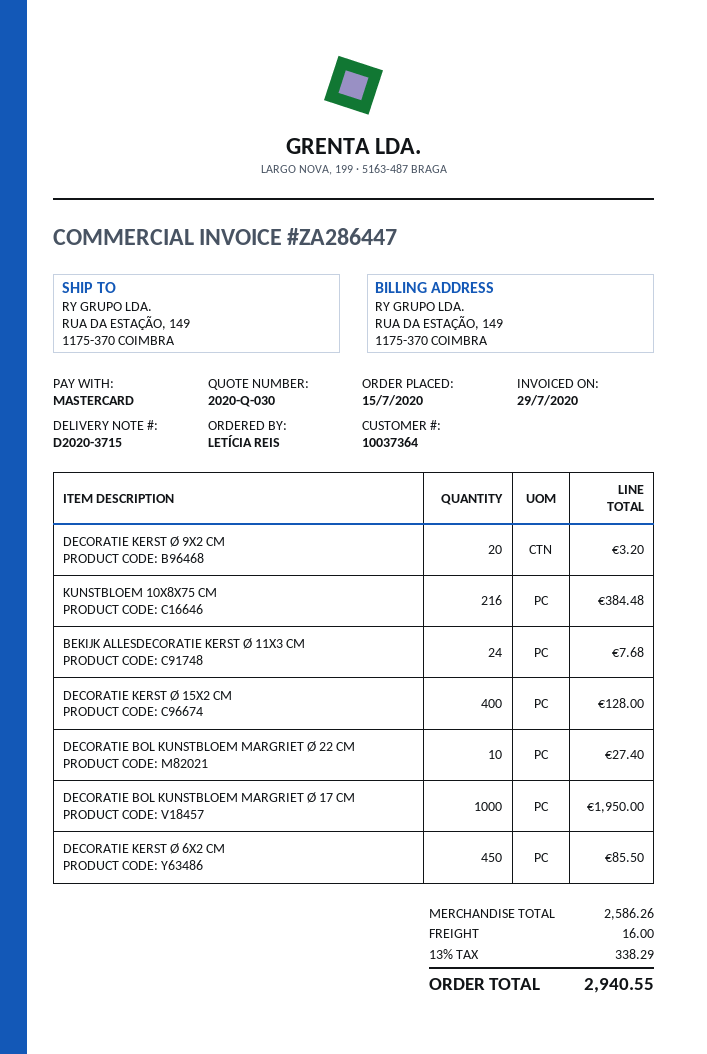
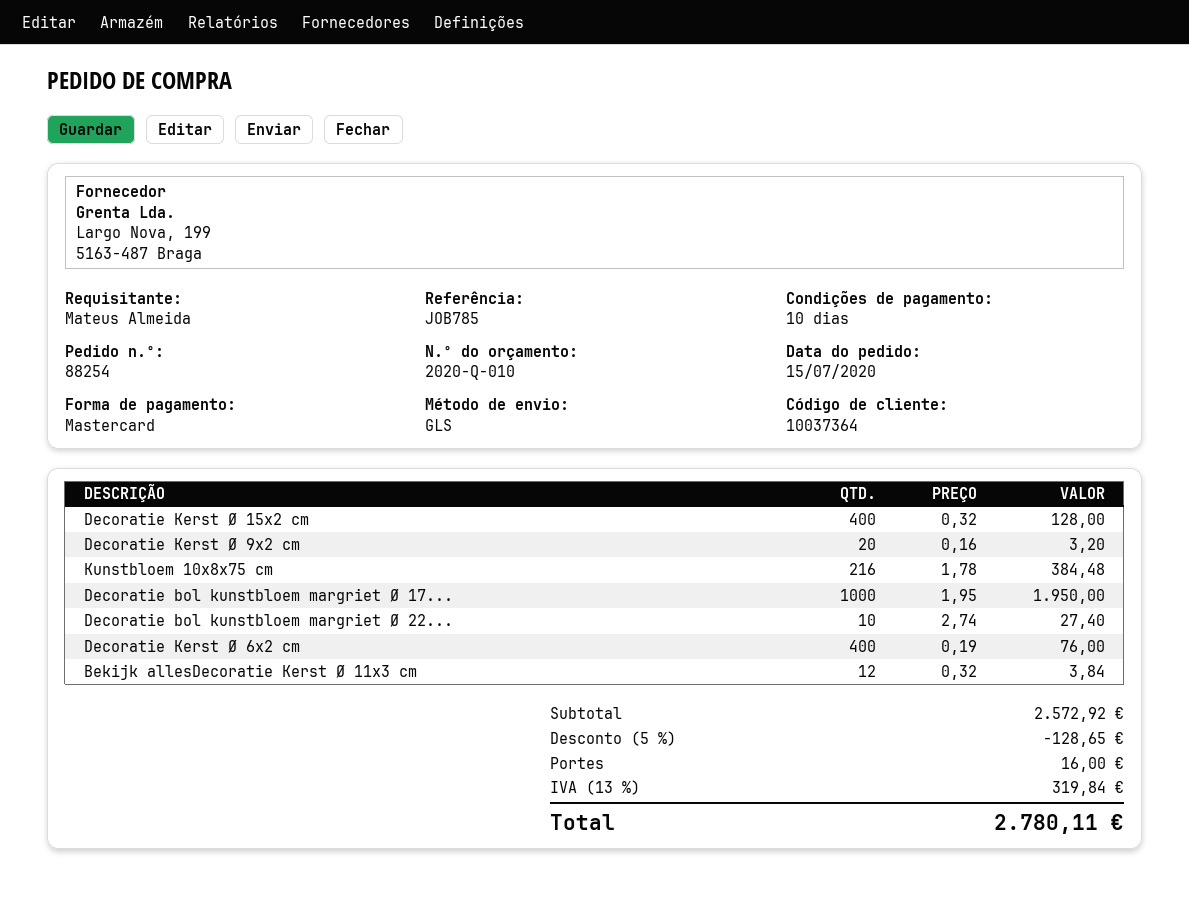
quote number: 2020-Q-030 -> 2020-Q-010
ordered by: LETÍCIA REIS -> Mateus Almeida
BEKIJK ALLESDECORATIE KERST Ø 11X3 CM: 24 for 7.68 -> 12 for 3.84
DECORATIE KERST Ø 6X2 CM: 450 for 85.50 -> 400 for 76.00
subtotal: 2586.26 -> 2572.92
discount: none -> 5% = 128.65
tax: 13% = 338.29 -> 13% = 319.84
total: 2940.55 -> 2780.11

